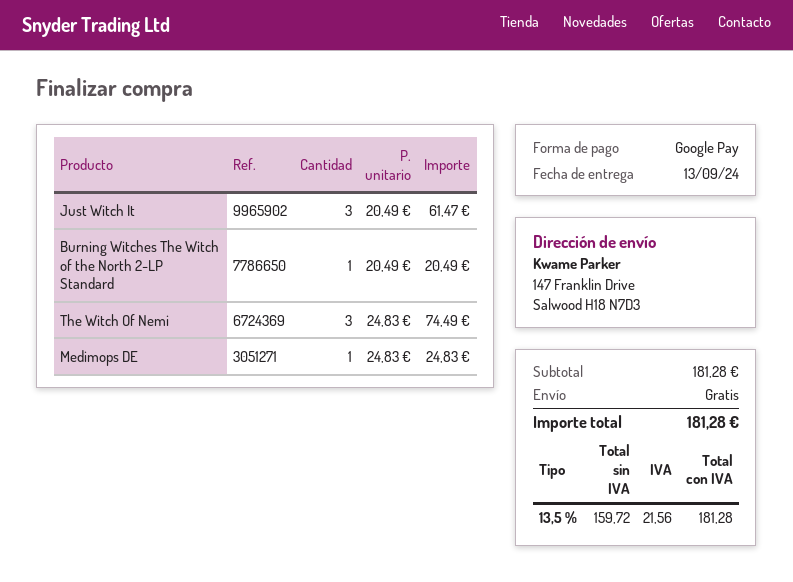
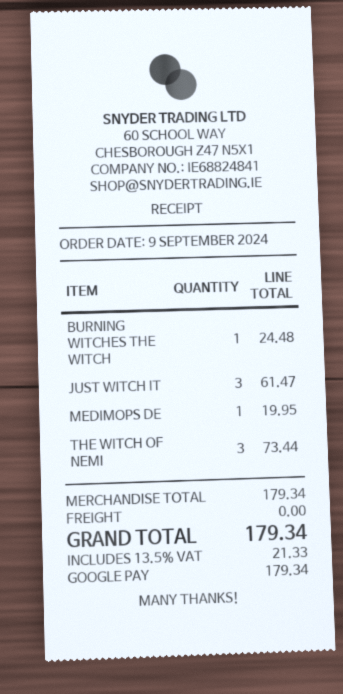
Burning Witches The Witch of the North 2-LP Standard: 1 for 20.49 -> 1 for 24.48
The Witch Of Nemi: 3 for 74.49 -> 3 for 73.44
Medimops DE: 1 for 24.83 -> 1 for 19.95
subtotal: 181.28 -> 179.34
tax: 13.5% = 21.56 -> 13.5% = 21.33
total: 181.28 -> 179.34

